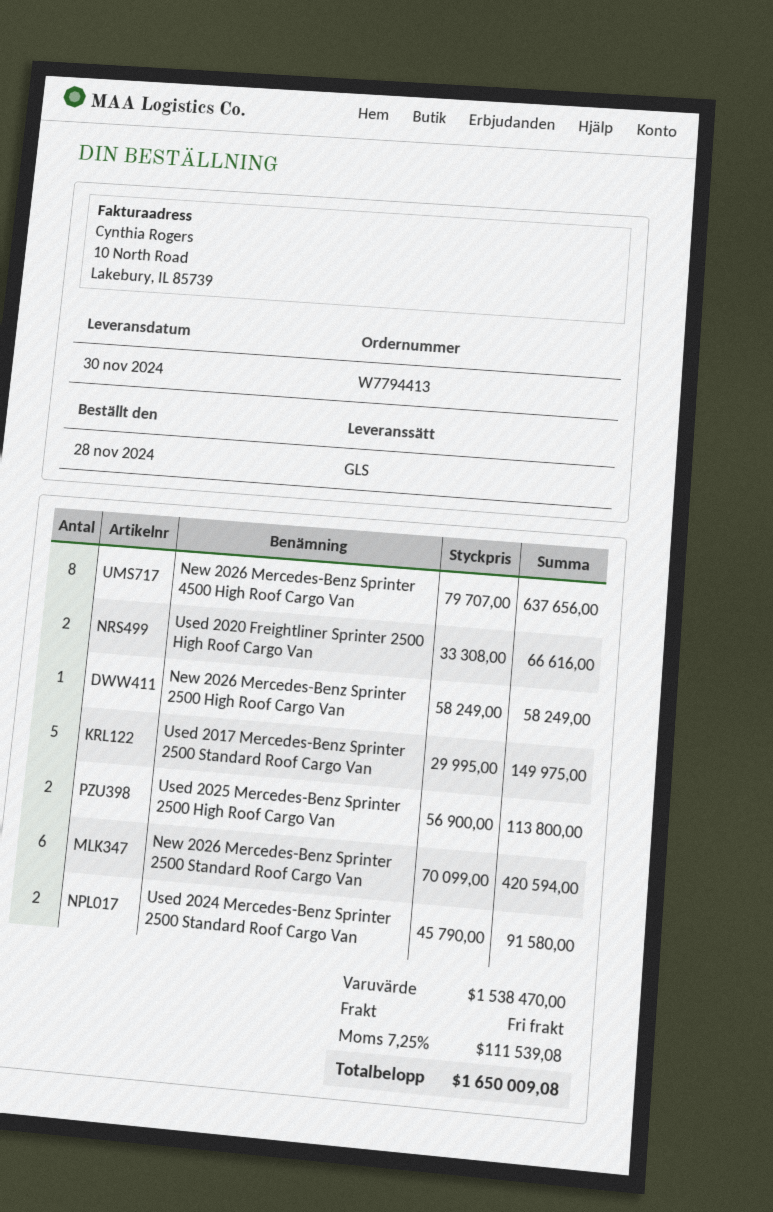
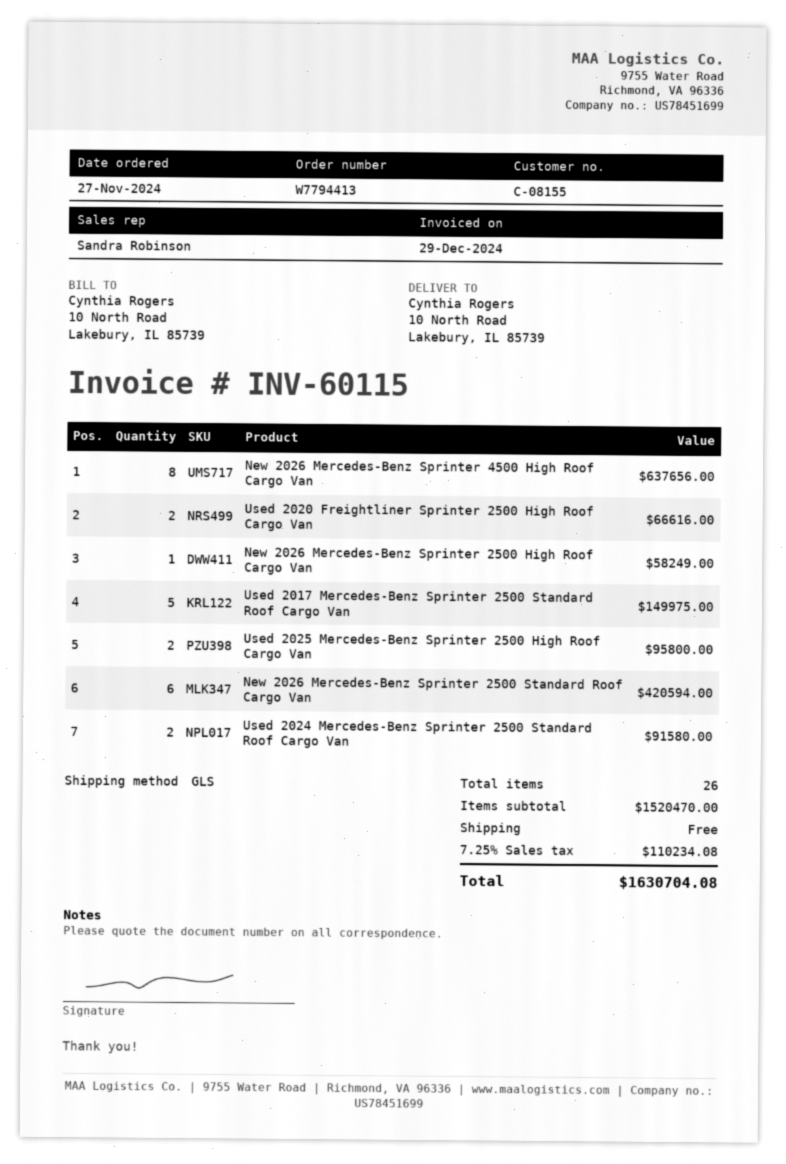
order date: 2024-11-28 -> 2024-11-27
Used 2025 Mercedes-Benz Sprinter 2500 High Roof Cargo Van: 2 for 113800.00 -> 2 for 95800.00
subtotal: 1538470.00 -> 1520470.00
tax: 7.25% = 111539.08 -> 7.25% = 110234.08
total: 1650009.08 -> 1630704.08

